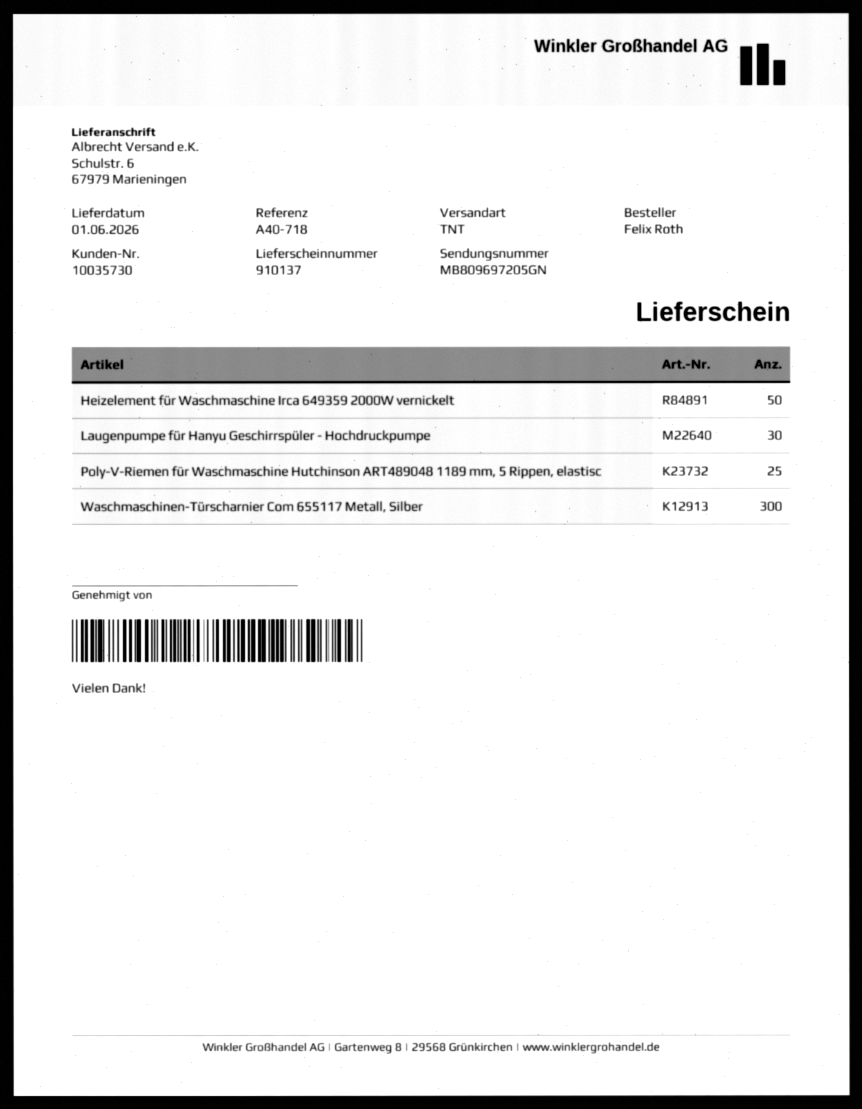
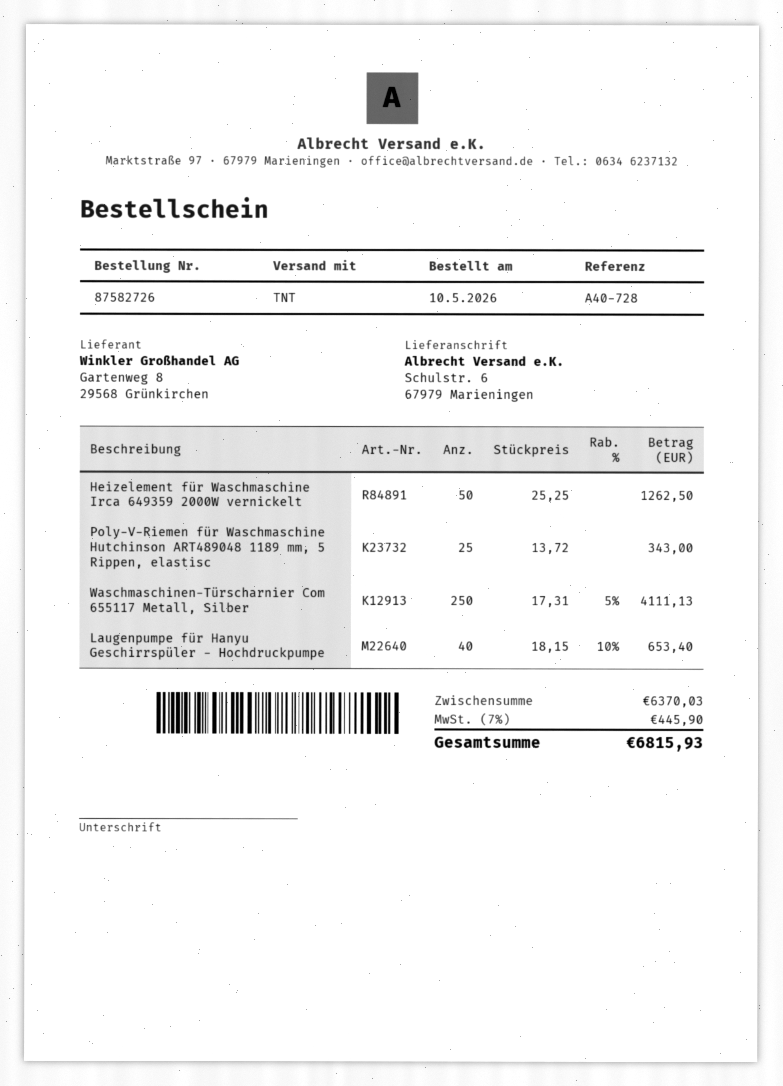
reference: A40-718 -> A40-728
Laugenpumpe für Hanyu Geschirrspüler - Hochdruckpumpe: 30 -> 40
Waschmaschinen-Türscharnier Com 655117 Metall, Silber: 300 -> 250

